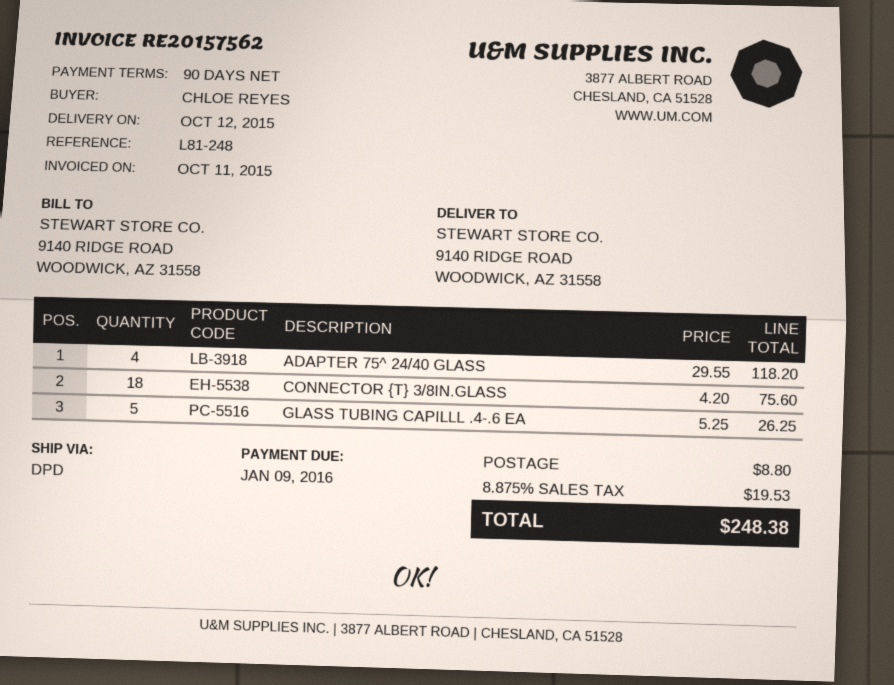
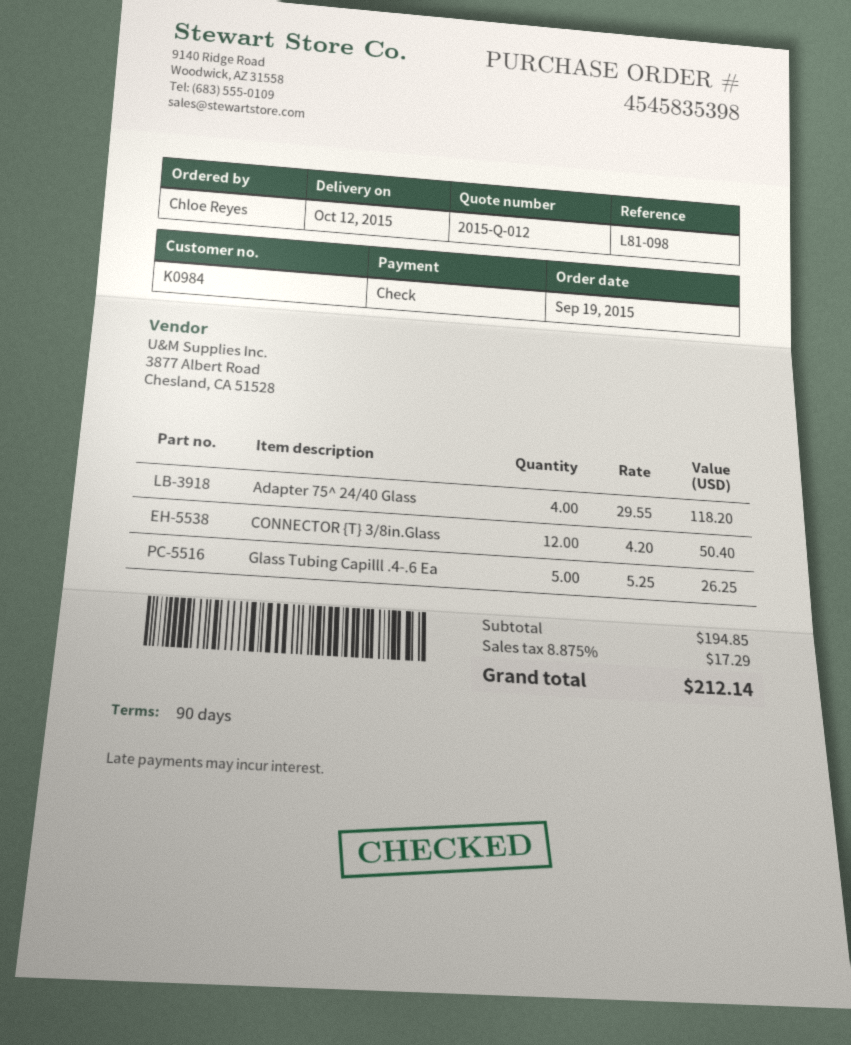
reference: L81-248 -> L81-098
CONNECTOR {T} 3/8IN.GLASS: 18 x 4.20 = 75.60 -> 12 x 4.20 = 50.40
shipping: 8.80 -> none
tax: 8.875% = 19.53 -> 8.875% = 17.29
total: 248.38 -> 212.14

